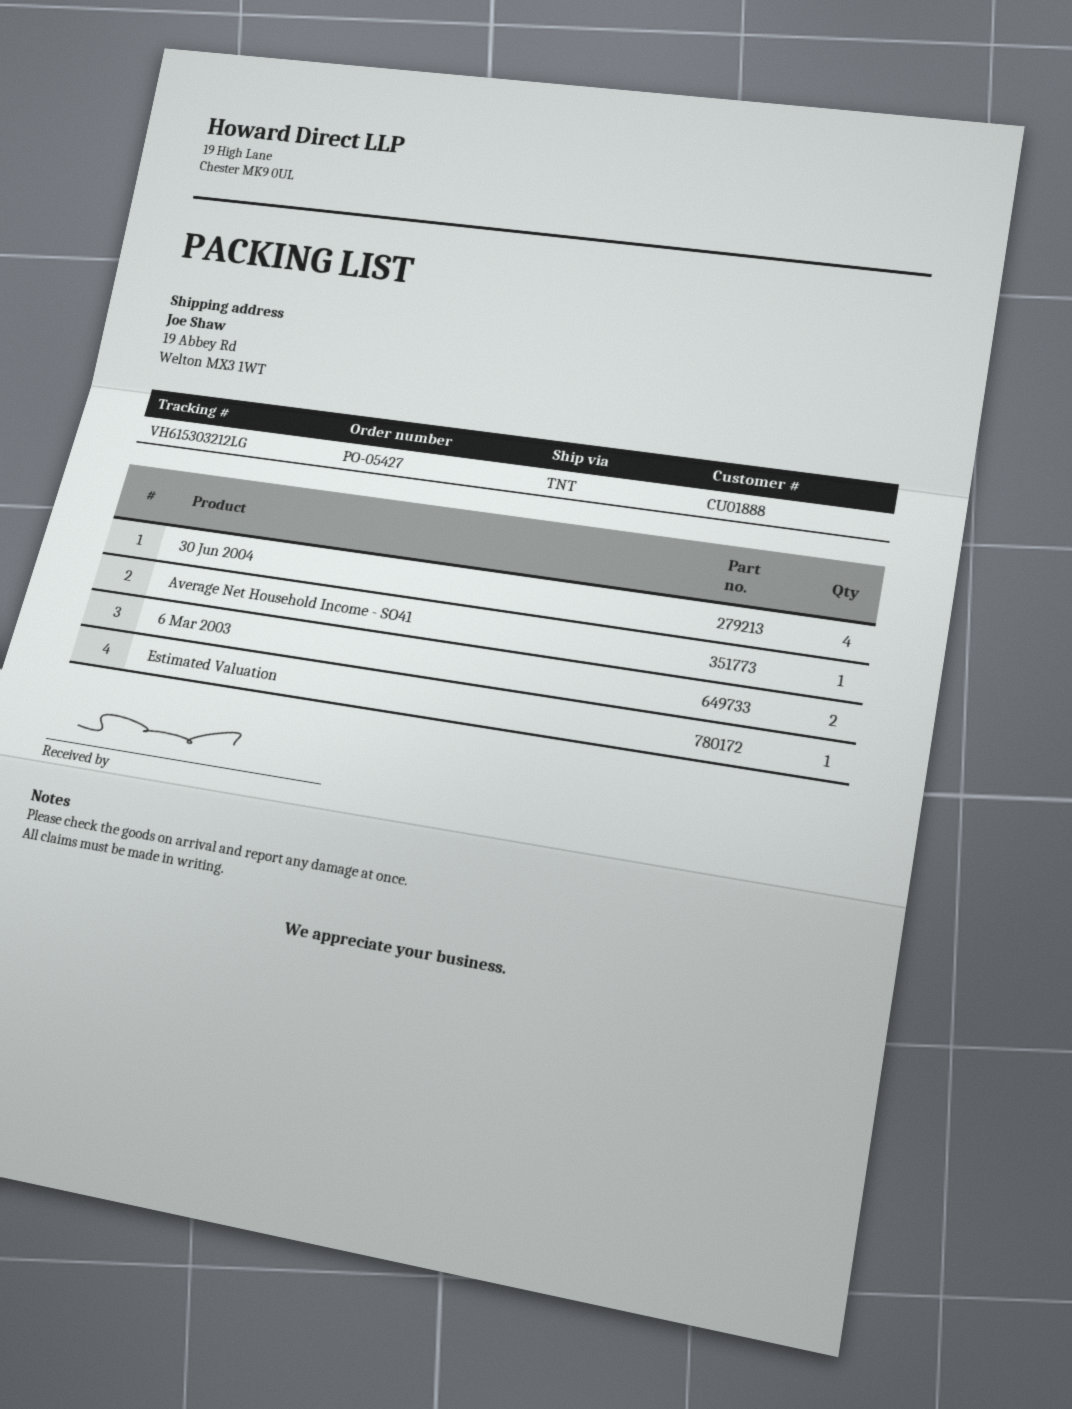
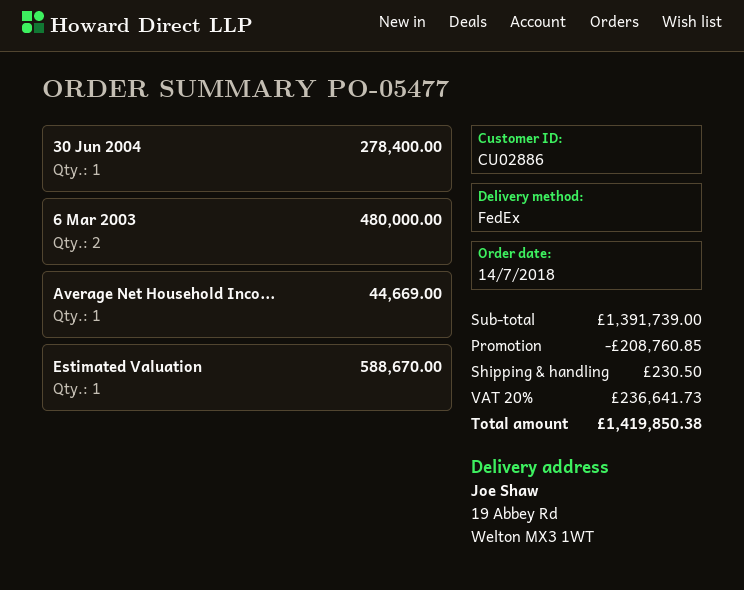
order number: PO-05427 -> PO-05477
customer number: CU01888 -> CU02886
shipping method: TNT -> FedEx
30 Jun 2004: 4 -> 1

